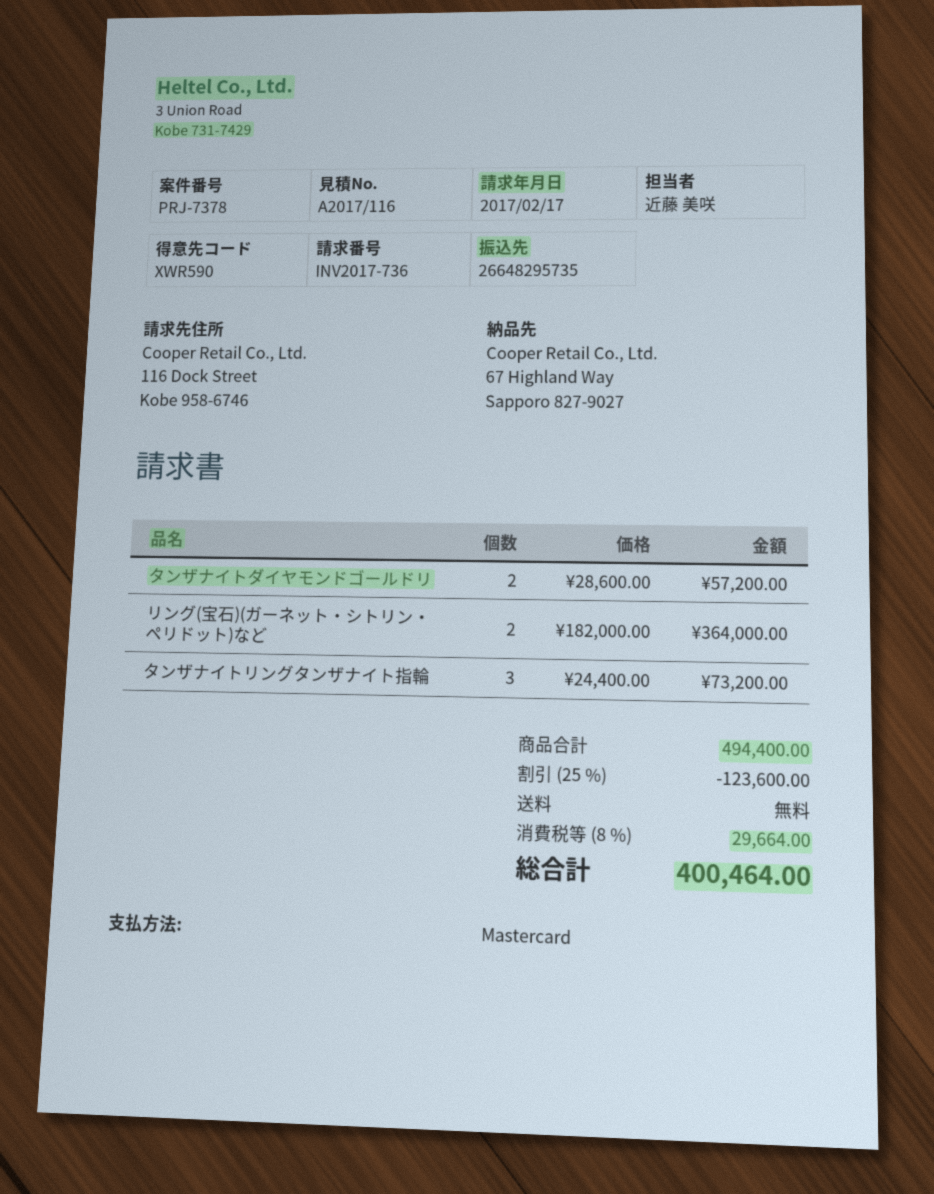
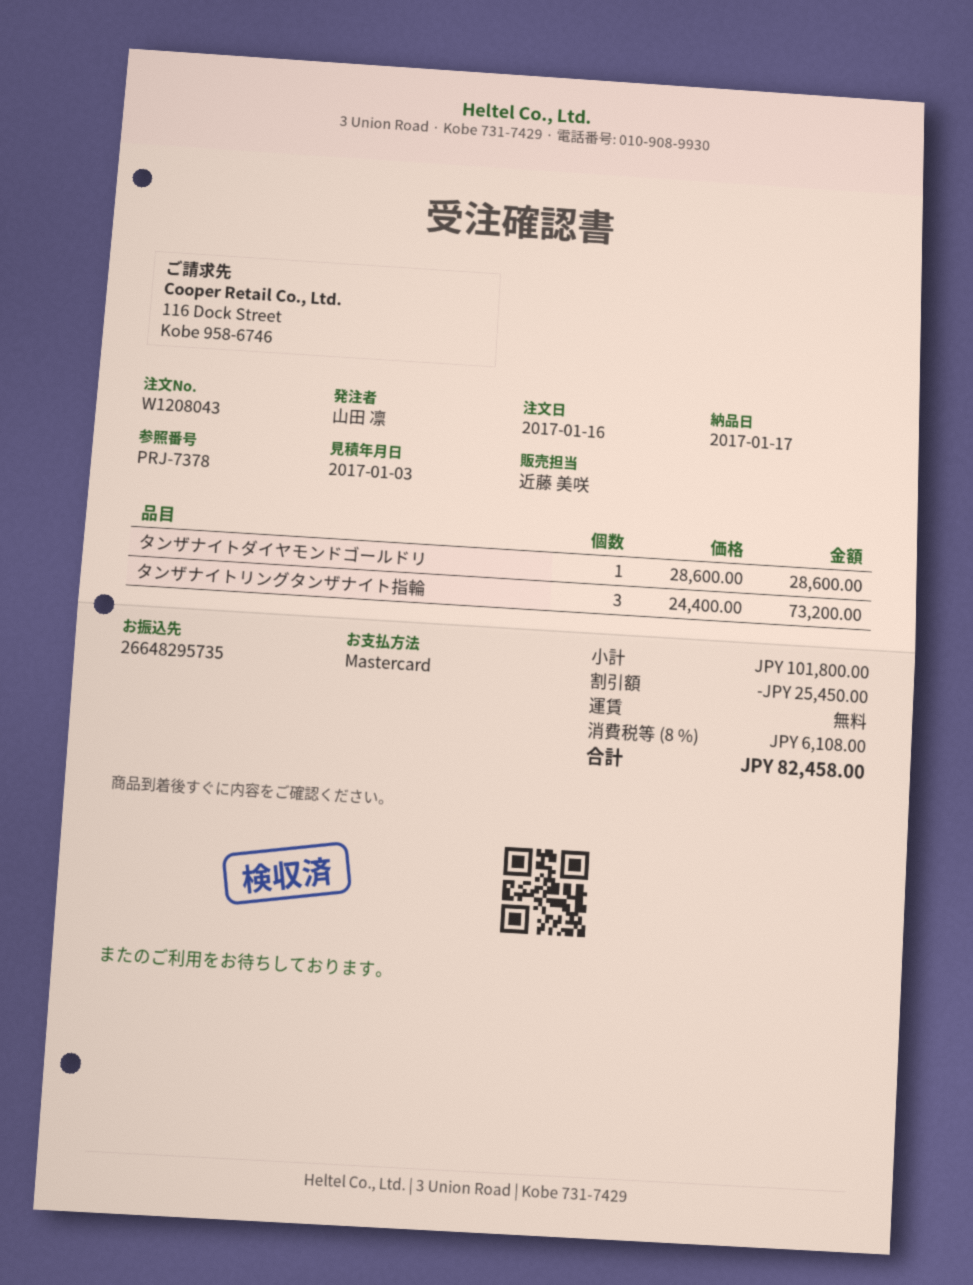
タンザナイトダイヤモンドゴールドリ: 2 x 28600.00 = 57200.00 -> 1 x 28600.00 = 28600.00
リング(宝石)(ガーネット・シトリン・ペリドット)など: 2 x 182000.00 = 364000.00 -> none
subtotal: 494400.00 -> 101800.00
discount: 123600.00 -> 25450.00
tax: 8% = 29664.00 -> 8% = 6108.00
total: 400464.00 -> 82458.00

